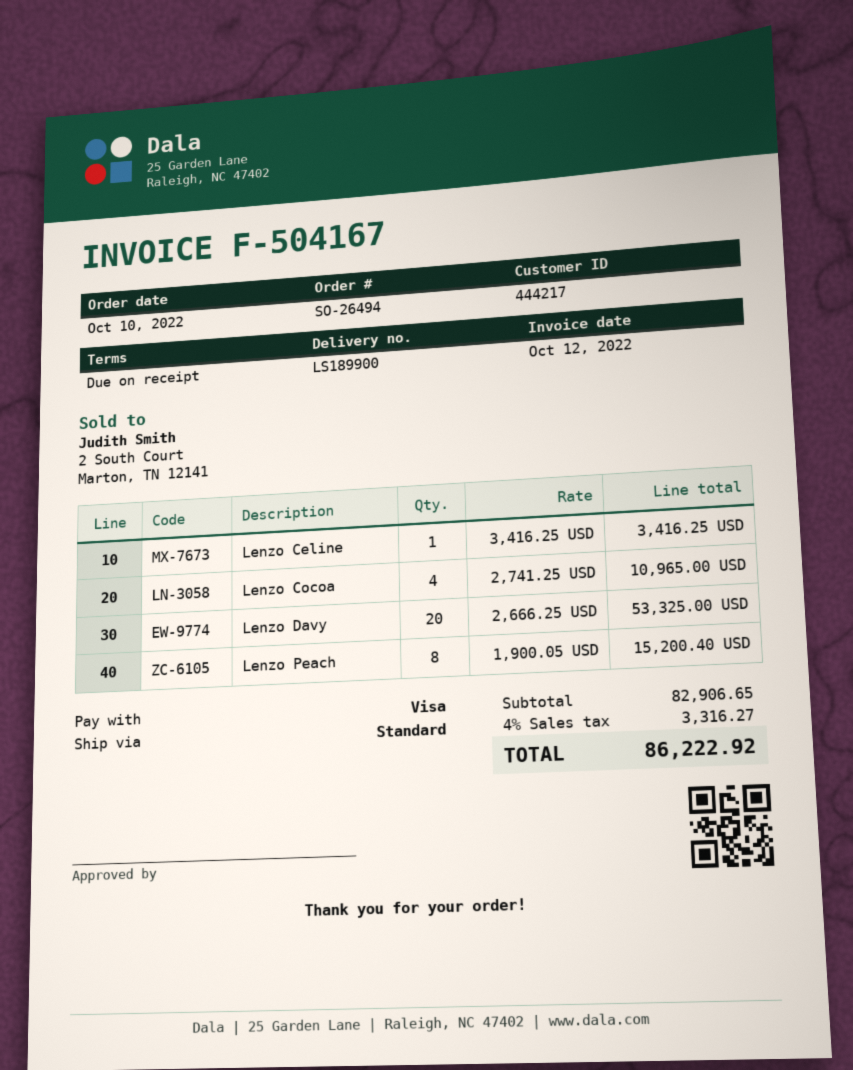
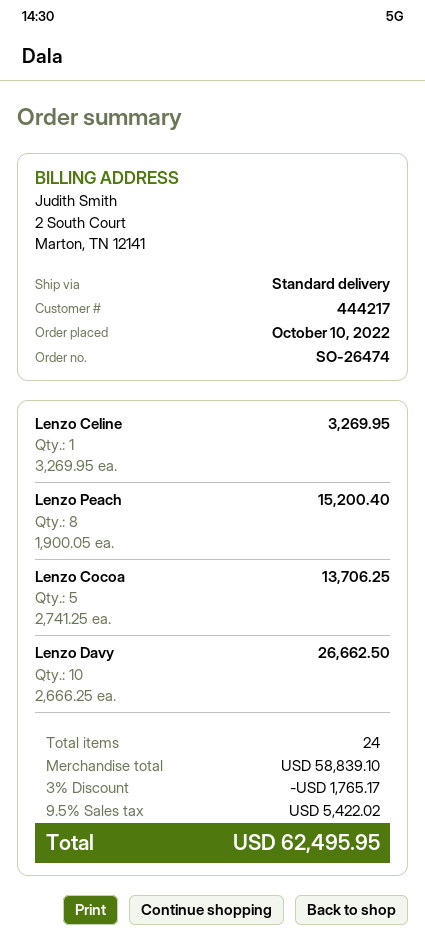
order number: SO-26494 -> SO-26474
Lenzo Celine: 1 x 3416.25 = 3416.25 -> 1 x 3269.95 = 3269.95
Lenzo Cocoa: 4 x 2741.25 = 10965.00 -> 5 x 2741.25 = 13706.25
Lenzo Davy: 20 x 2666.25 = 53325.00 -> 10 x 2666.25 = 26662.50
subtotal: 82906.65 -> 58839.10
discount: none -> 3% = 1765.17
tax: 4% = 3316.27 -> 9.5% = 5422.02
total: 86222.92 -> 62495.95

